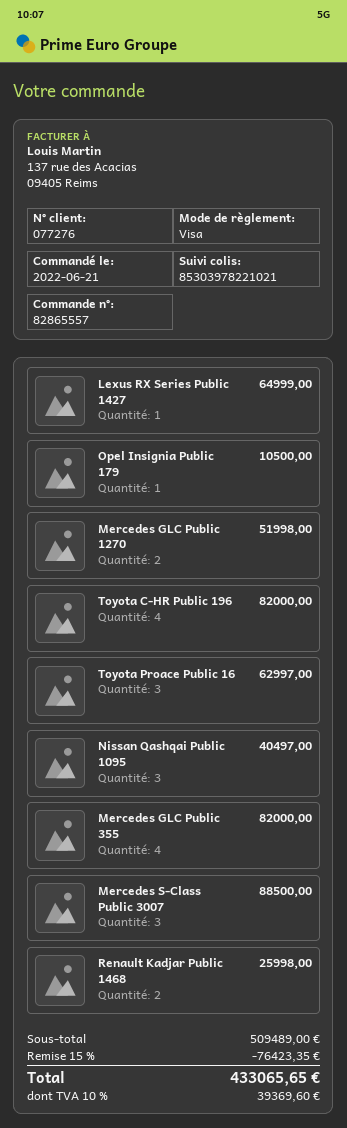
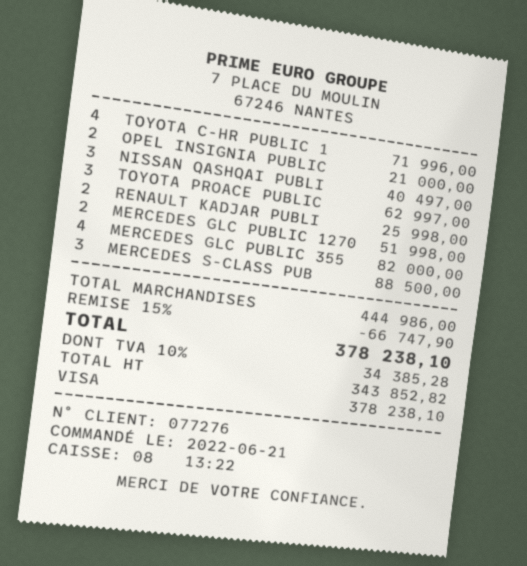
Lexus RX Series Public 1427: 1 for 64999.00 -> none
Opel Insignia Public 179: 1 for 10500.00 -> 2 for 21000.00
Toyota C-HR Public 196: 4 for 82000.00 -> 4 for 71996.00
subtotal: 509489.00 -> 444986.00
discount: 15% = 76423.35 -> 15% = 66747.90
tax: 10% = 39369.60 -> 10% = 34385.28
total: 433065.65 -> 378238.10

